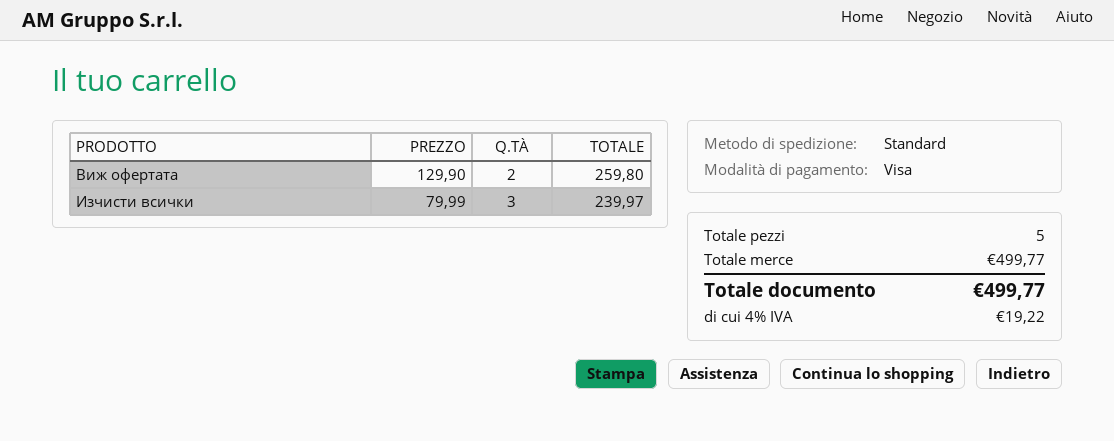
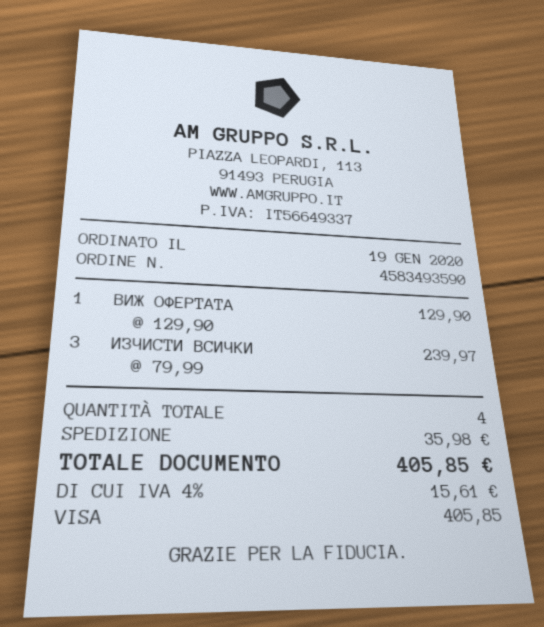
Виж офертата: 2 x 129.90 = 259.80 -> 1 x 129.90 = 129.90
total quantity: 5 -> 4
shipping: none -> 35.98
tax: 4% = 19.22 -> 4% = 15.61
total: 499.77 -> 405.85

